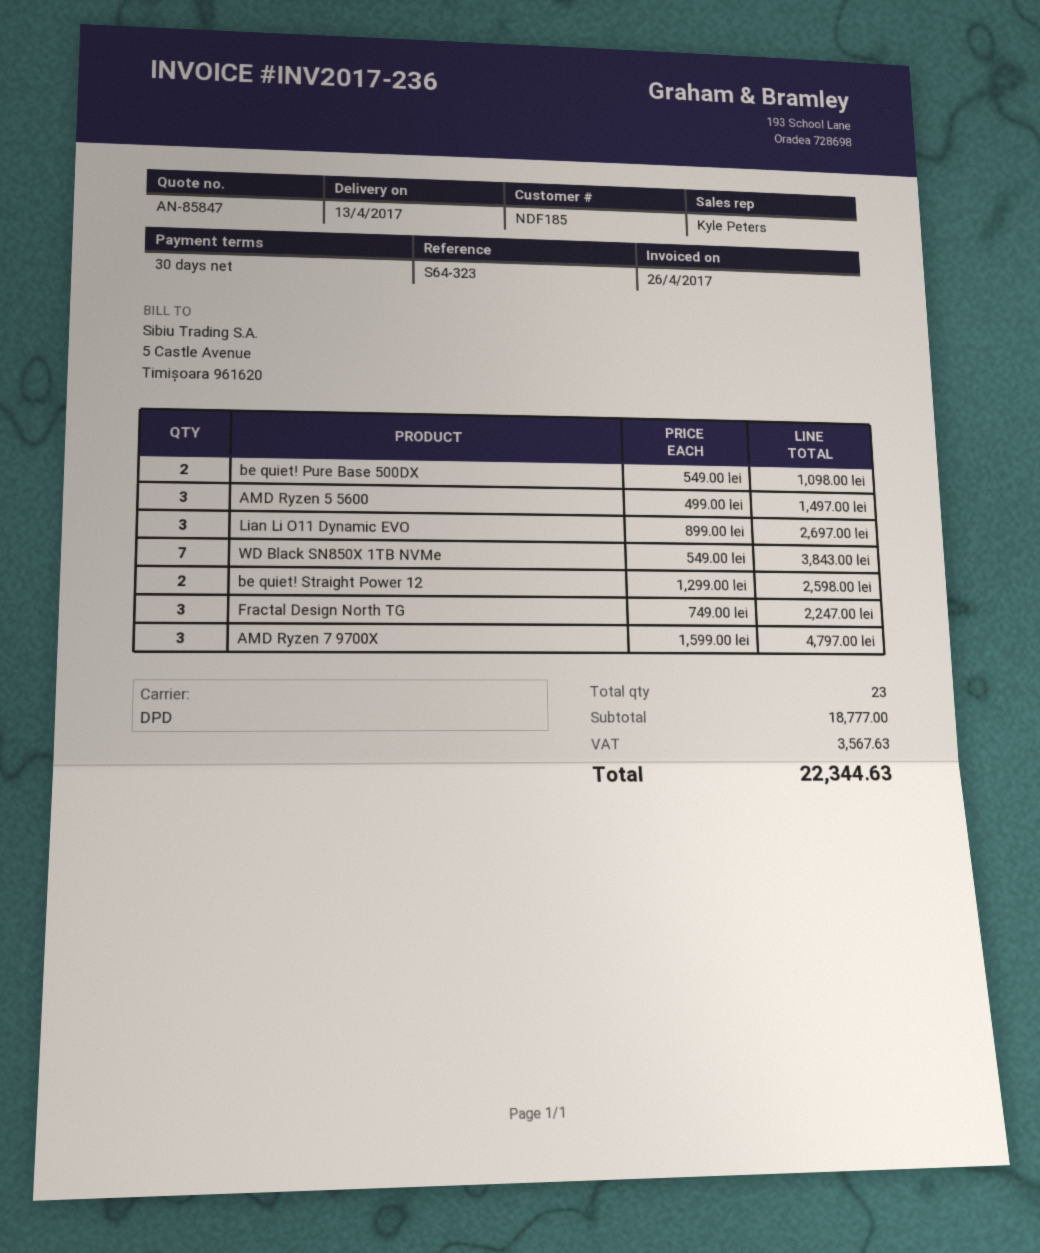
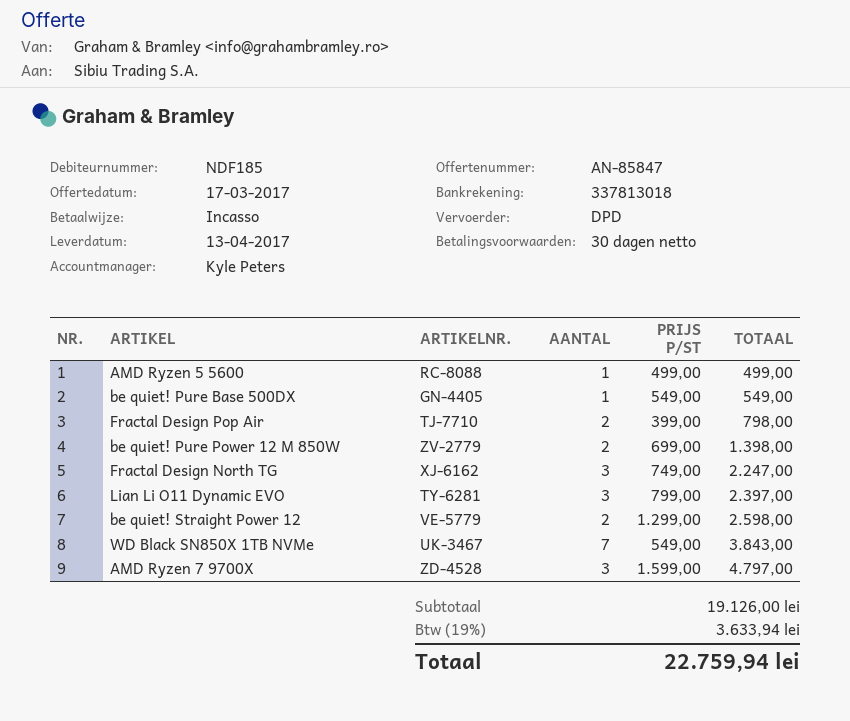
be quiet! Pure Base 500DX: 2 x 549.00 = 1098.00 -> 1 x 549.00 = 549.00
AMD Ryzen 5 5600: 3 x 499.00 = 1497.00 -> 1 x 499.00 = 499.00
Lian Li O11 Dynamic EVO: 3 x 899.00 = 2697.00 -> 3 x 799.00 = 2397.00
Fractal Design Pop Air: none -> 2 x 399.00 = 798.00
be quiet! Pure Power 12 M 850W: none -> 2 x 699.00 = 1398.00
subtotal: 18777.00 -> 19126.00
tax: 3567.63 -> 3633.94
total: 22344.63 -> 22759.94

